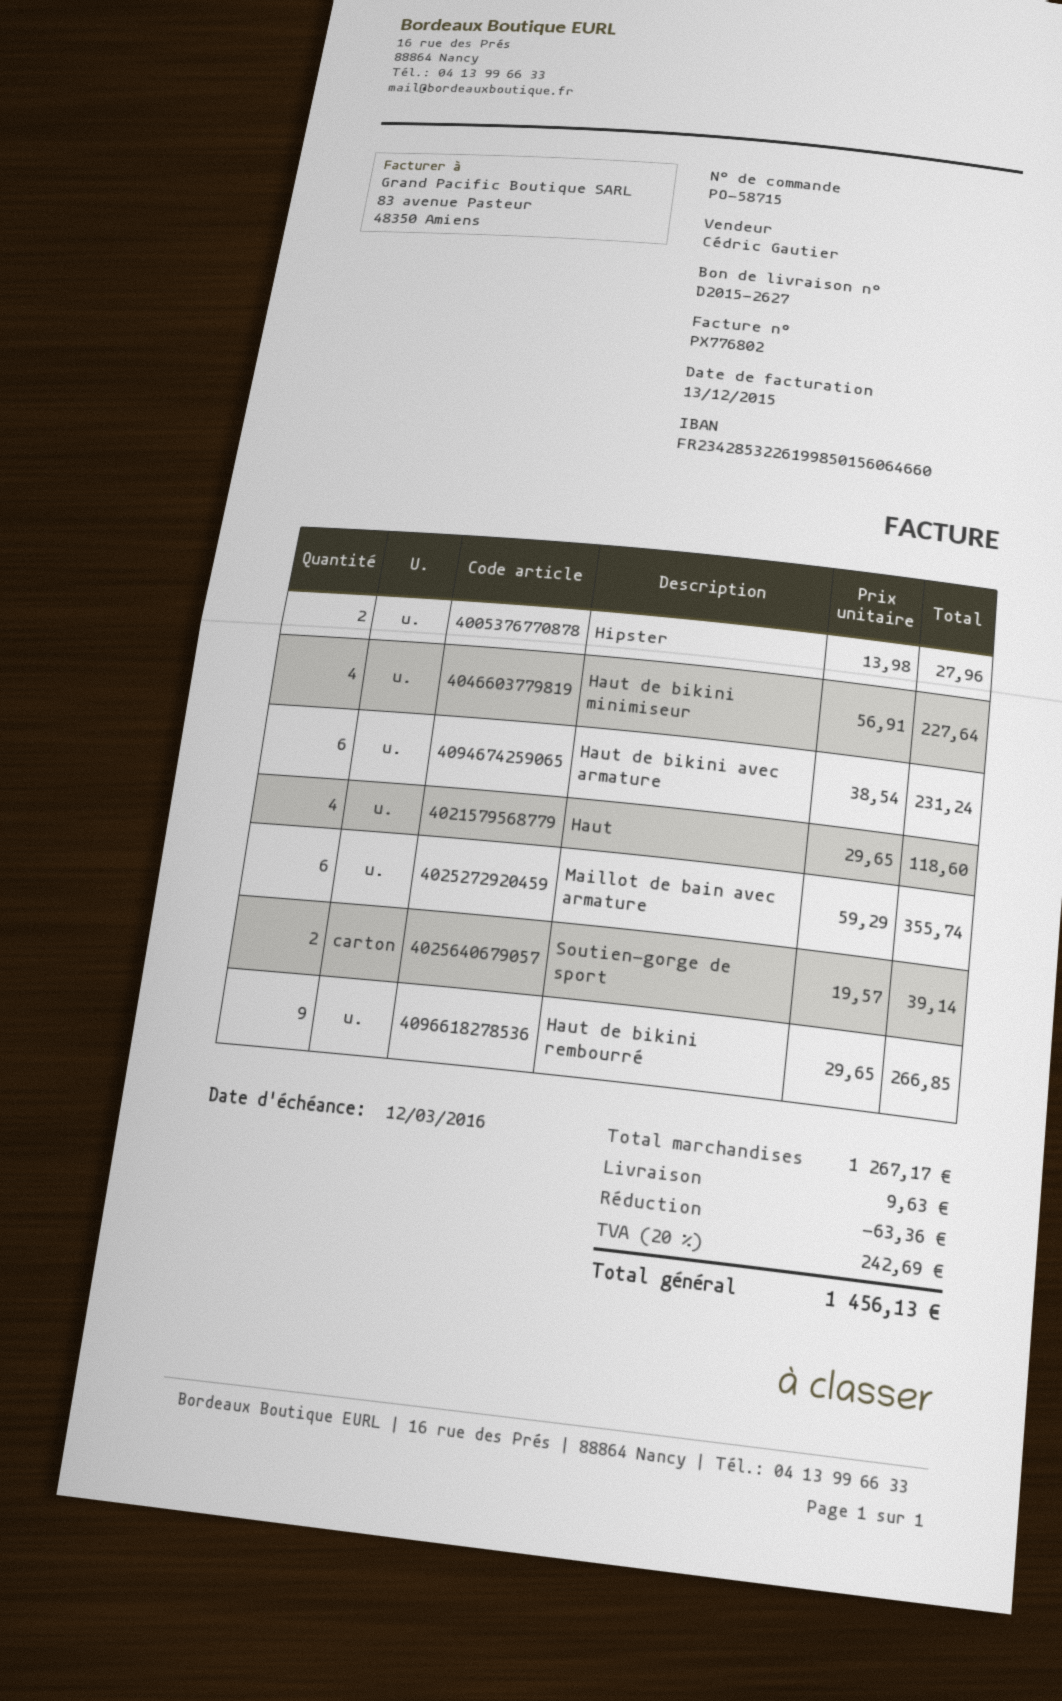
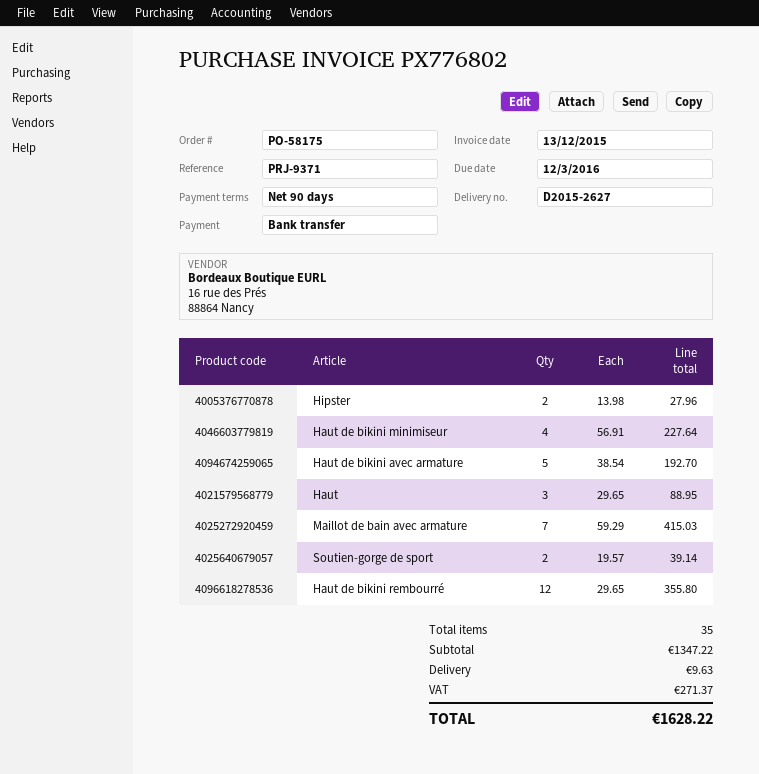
order number: PO-58715 -> PO-58175
Haut de bikini avec armature: 6 x 38.54 = 231.24 -> 5 x 38.54 = 192.70
Haut: 4 x 29.65 = 118.60 -> 3 x 29.65 = 88.95
Maillot de bain avec armature: 6 x 59.29 = 355.74 -> 7 x 59.29 = 415.03
Haut de bikini rembourré: 9 x 29.65 = 266.85 -> 12 x 29.65 = 355.80
subtotal: 1267.17 -> 1347.22
discount: 63.36 -> none
tax: 242.69 -> 271.37
total: 1456.13 -> 1628.22

